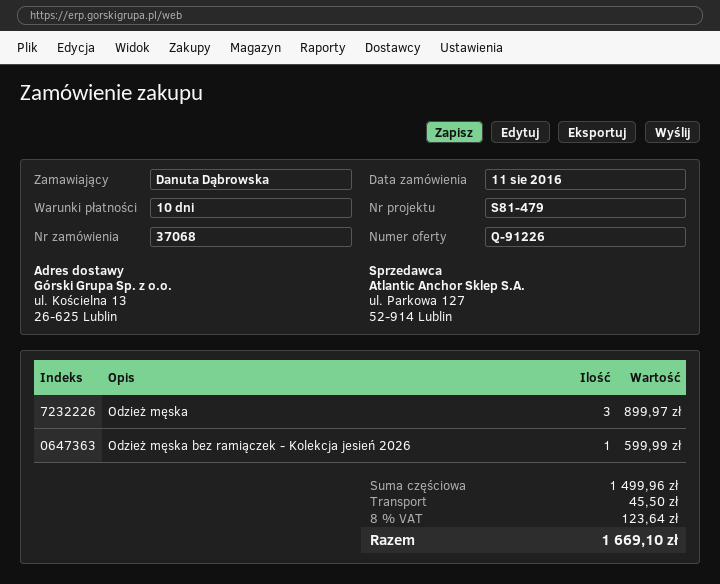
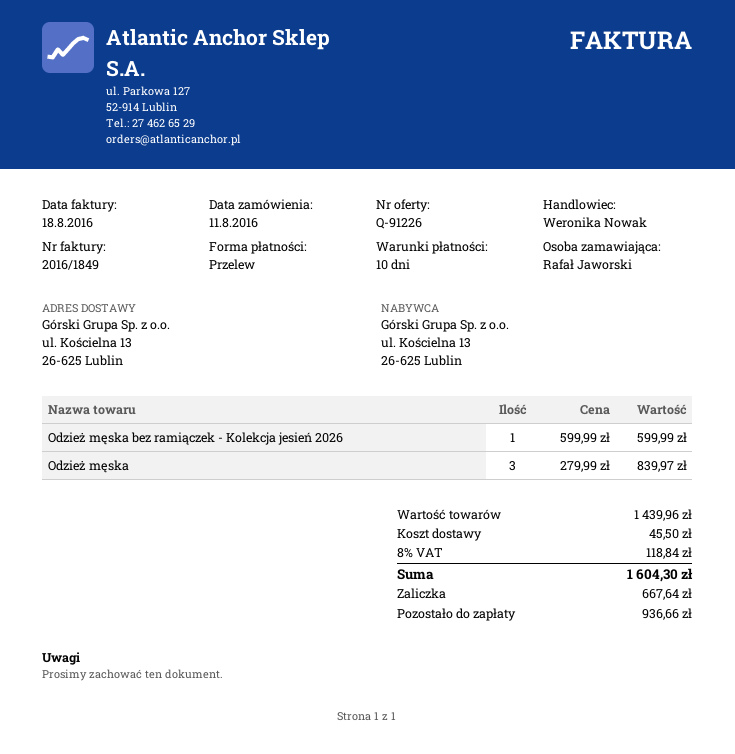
ordered by: Danuta Dąbrowska -> Rafał Jaworski
Odzież męska: 3 for 899.97 -> 3 for 839.97
subtotal: 1499.96 -> 1439.96
tax: 8% = 123.64 -> 8% = 118.84
total: 1669.10 -> 1604.30

